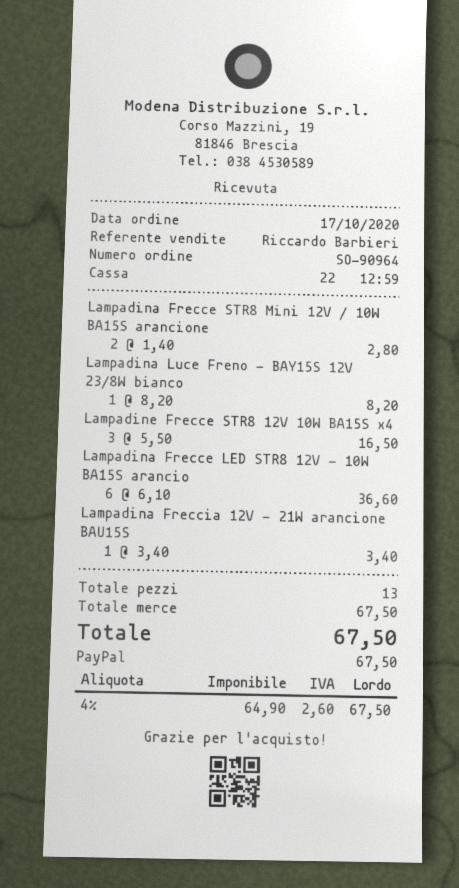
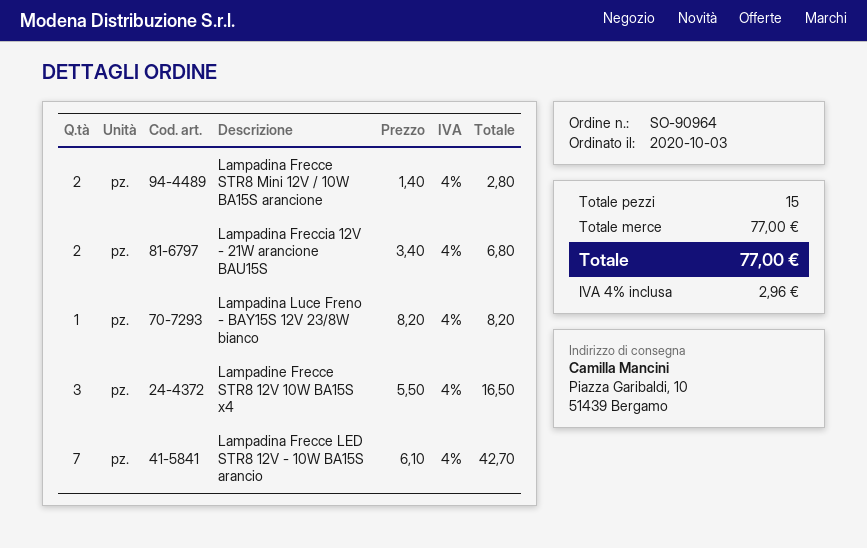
order date: 2020-10-17 -> 2020-10-03
Lampadina Frecce LED STR8 12V - 10W BA15S arancio: 6 x 6.10 = 36.60 -> 7 x 6.10 = 42.70
Lampadina Freccia 12V - 21W arancione BAU15S: 1 x 3.40 = 3.40 -> 2 x 3.40 = 6.80
total quantity: 13 -> 15
subtotal: 67.50 -> 77.00
tax: 4% = 2.60 -> 4% = 2.96
total: 67.50 -> 77.00

